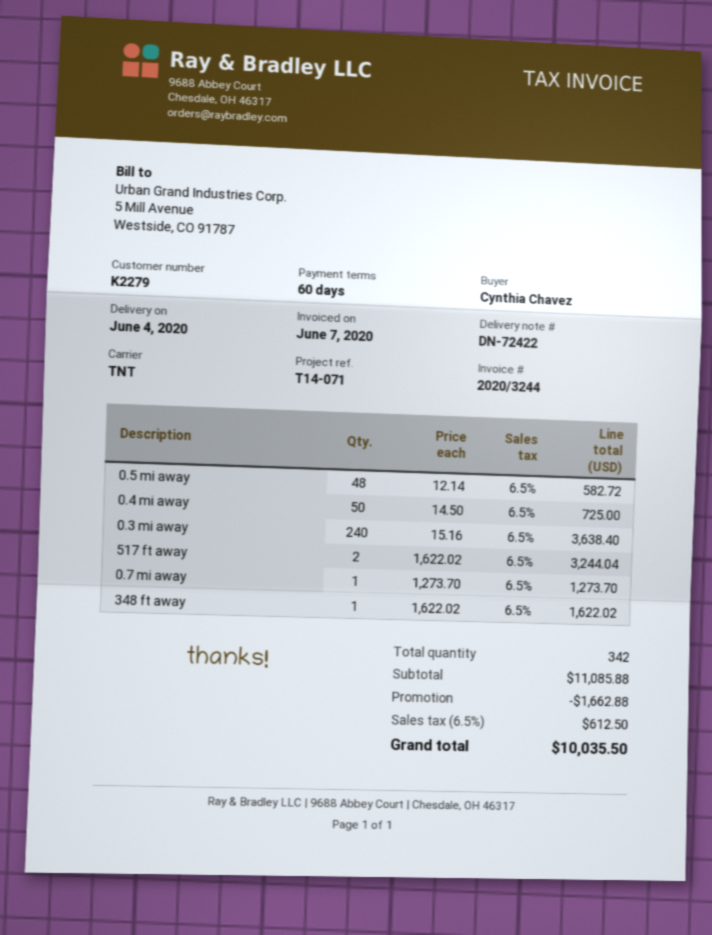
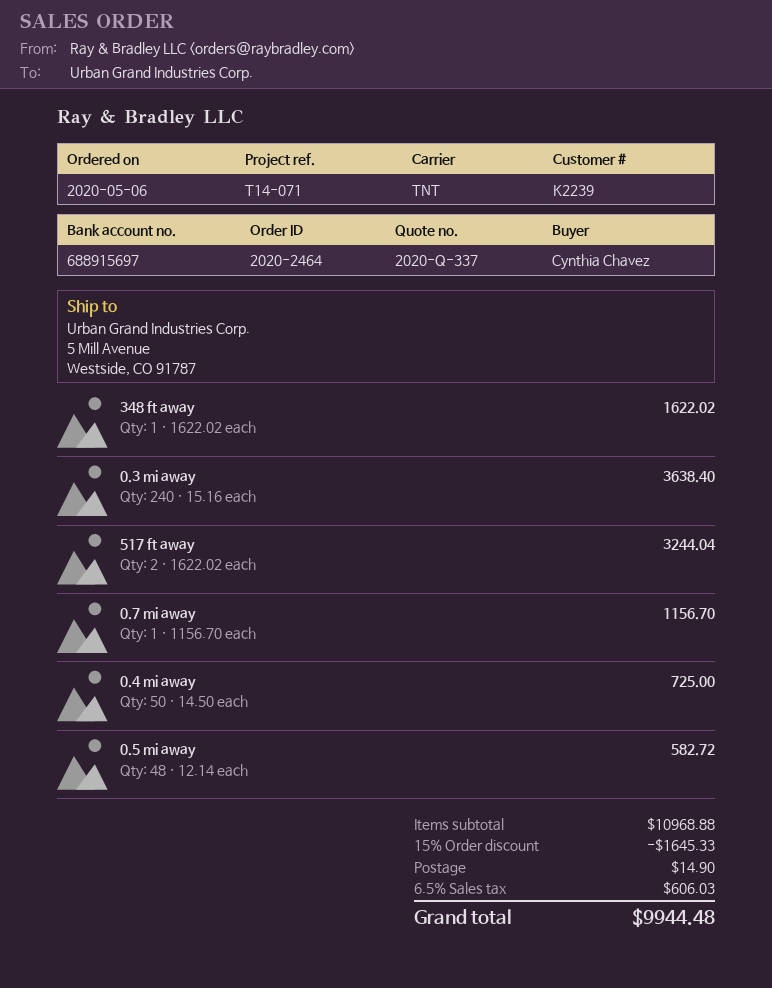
customer number: K2279 -> K2239
0.7 mi away: 1 x 1273.70 = 1273.70 -> 1 x 1156.70 = 1156.70
subtotal: 11085.88 -> 10968.88
discount: 1662.88 -> 1645.33
shipping: none -> 14.90
tax: 6.5% = 612.50 -> 6.5% = 606.03
total: 10035.50 -> 9944.48

